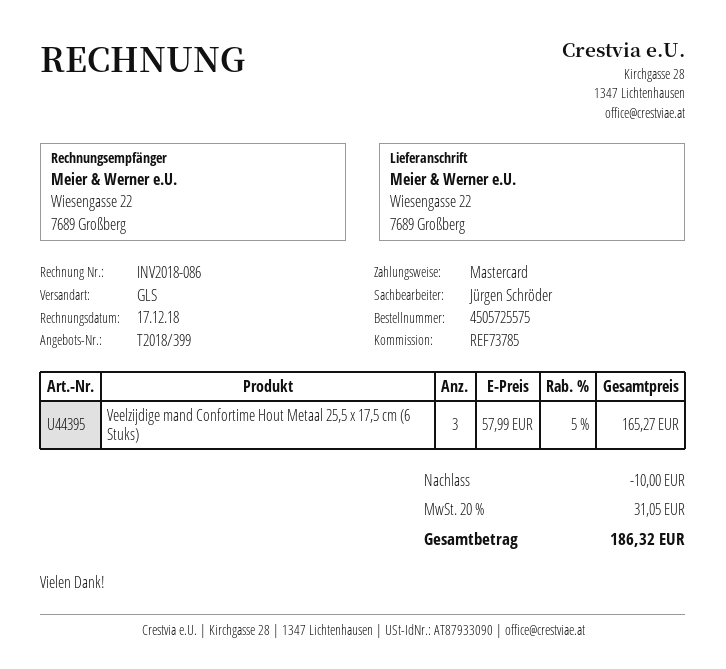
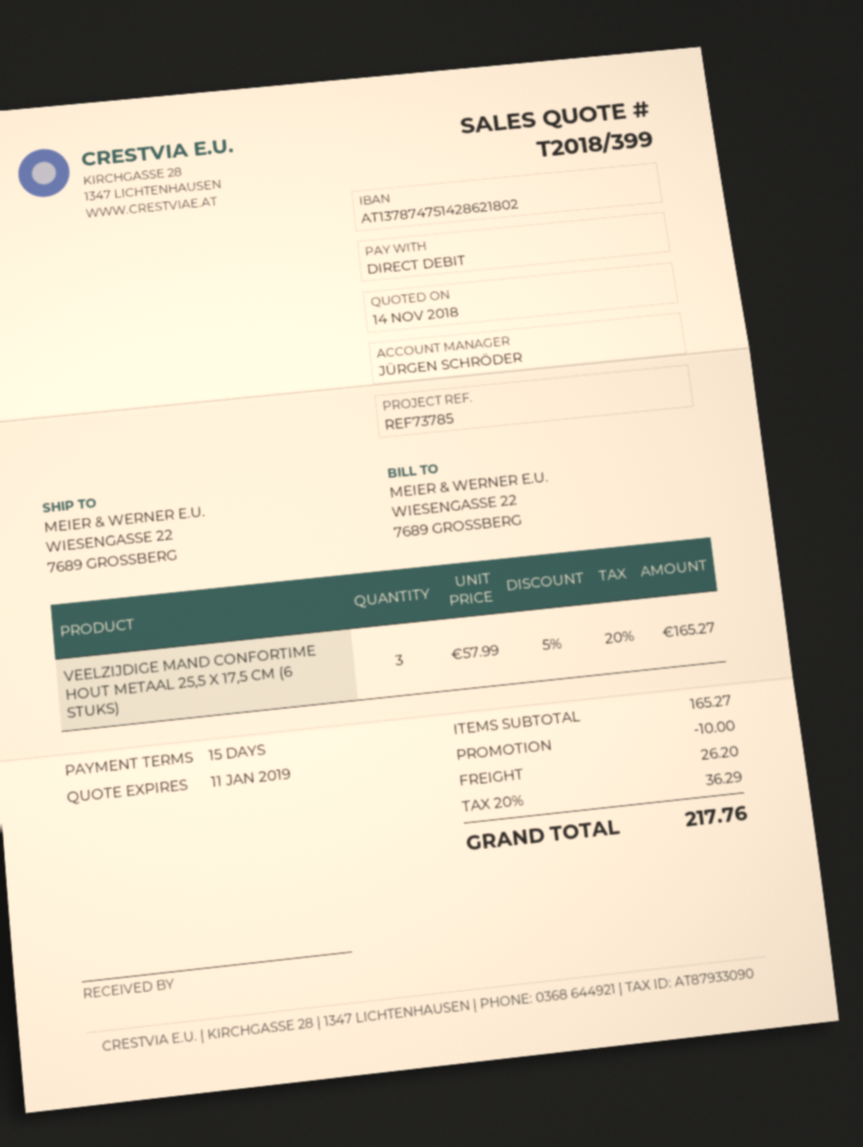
payment method: Mastercard -> direct debit
shipping: none -> 26.20
tax: 20% = 31.05 -> 20% = 36.29
total: 186.32 -> 217.76

